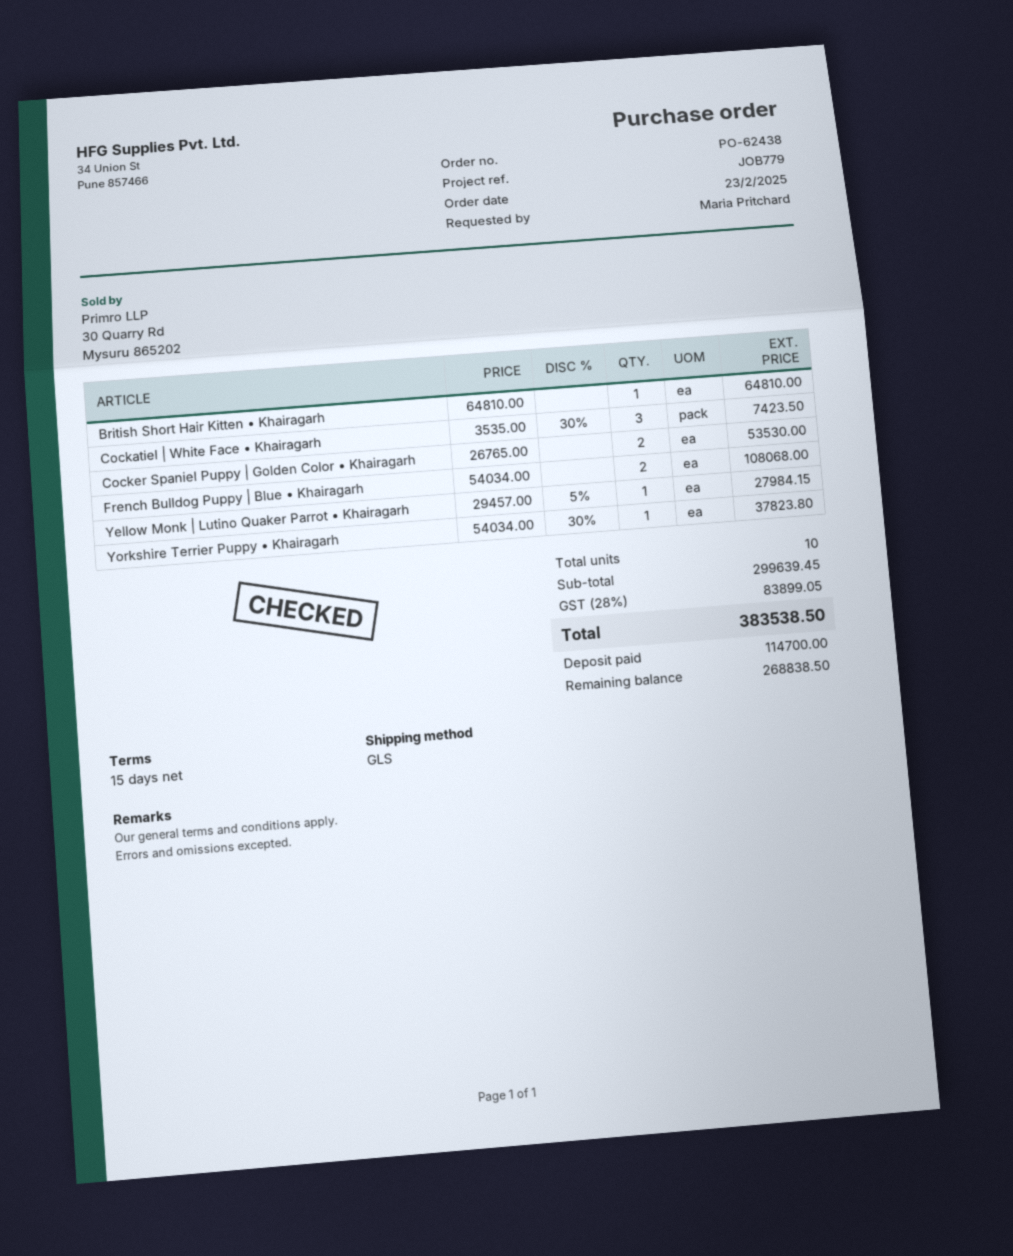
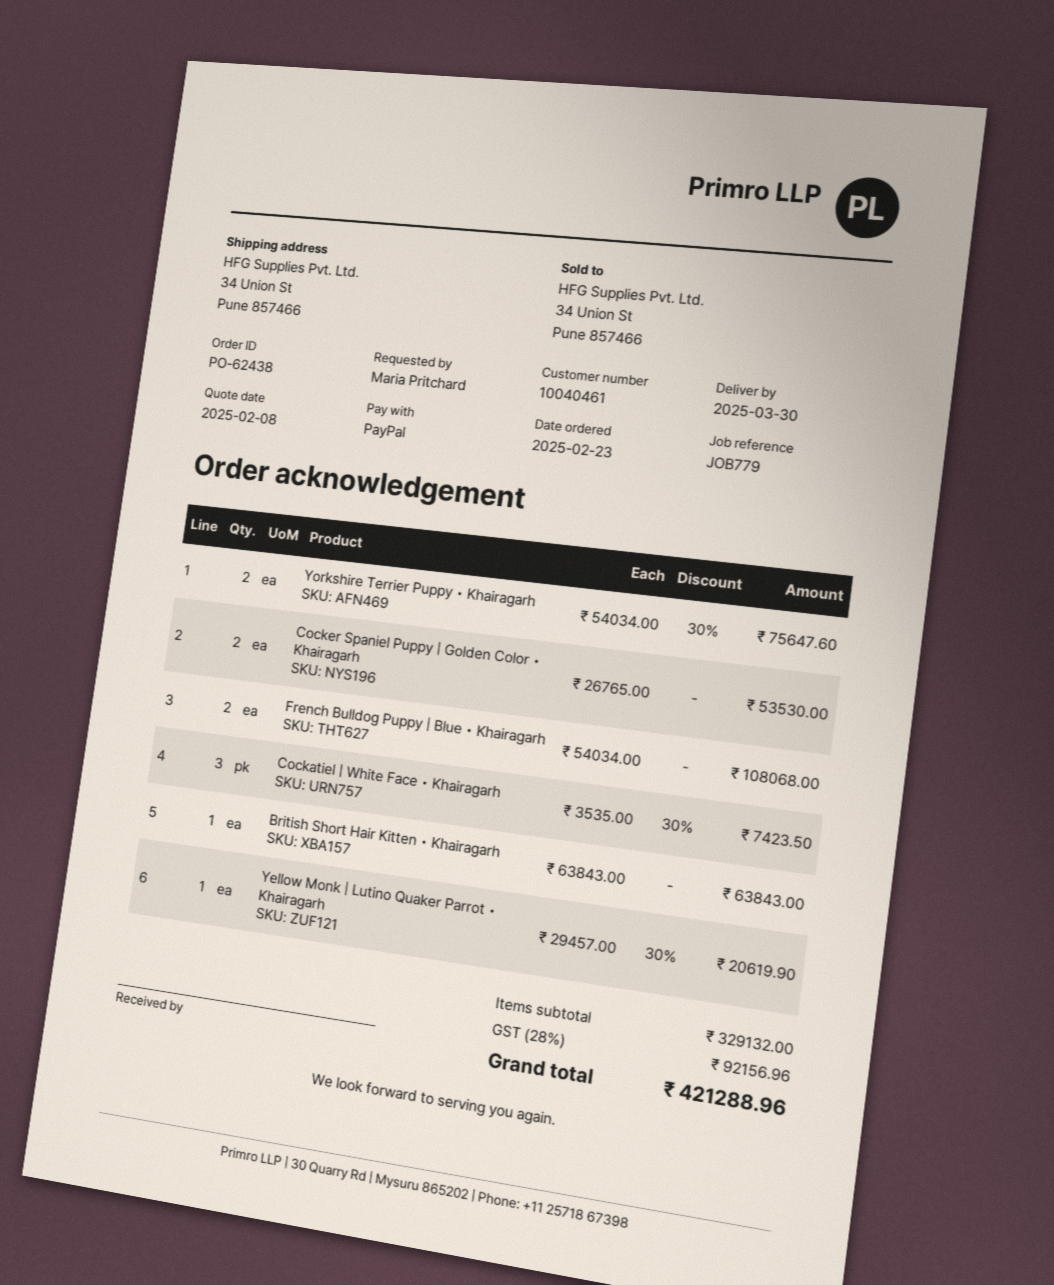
British Short Hair Kitten • Khairagarh: 1 x 64810.00 = 64810.00 -> 1 x 63843.00 = 63843.00
Yellow Monk | Lutino Quaker Parrot • Khairagarh: 1 x 29457.00 - 5% = 27984.15 -> 1 x 29457.00 - 30% = 20619.90
Yorkshire Terrier Puppy • Khairagarh: 1 x 54034.00 - 30% = 37823.80 -> 2 x 54034.00 - 30% = 75647.60
subtotal: 299639.45 -> 329132.00
tax: 28% = 83899.05 -> 28% = 92156.96
total: 383538.50 -> 421288.96

